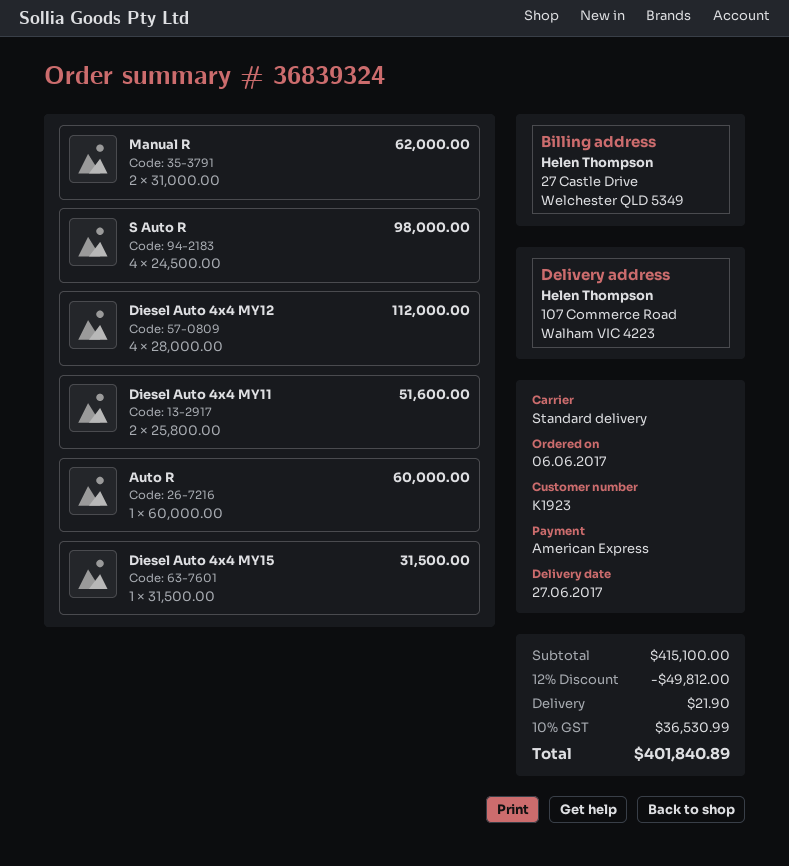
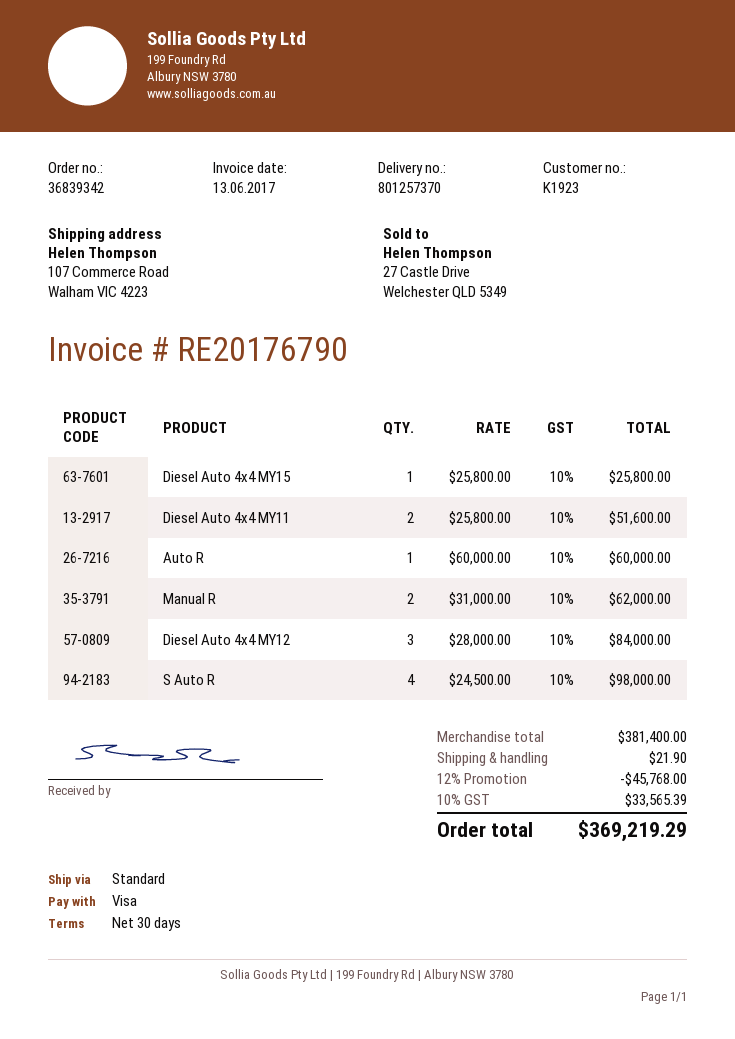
order number: 36839324 -> 36839342
payment method: American Express -> Visa
Diesel Auto 4x4 MY12: 4 x 28000.00 = 112000.00 -> 3 x 28000.00 = 84000.00
Diesel Auto 4x4 MY15: 1 x 31500.00 = 31500.00 -> 1 x 25800.00 = 25800.00
subtotal: 415100.00 -> 381400.00
discount: 12% = 49812.00 -> 12% = 45768.00
tax: 10% = 36530.99 -> 10% = 33565.39
total: 401840.89 -> 369219.29

